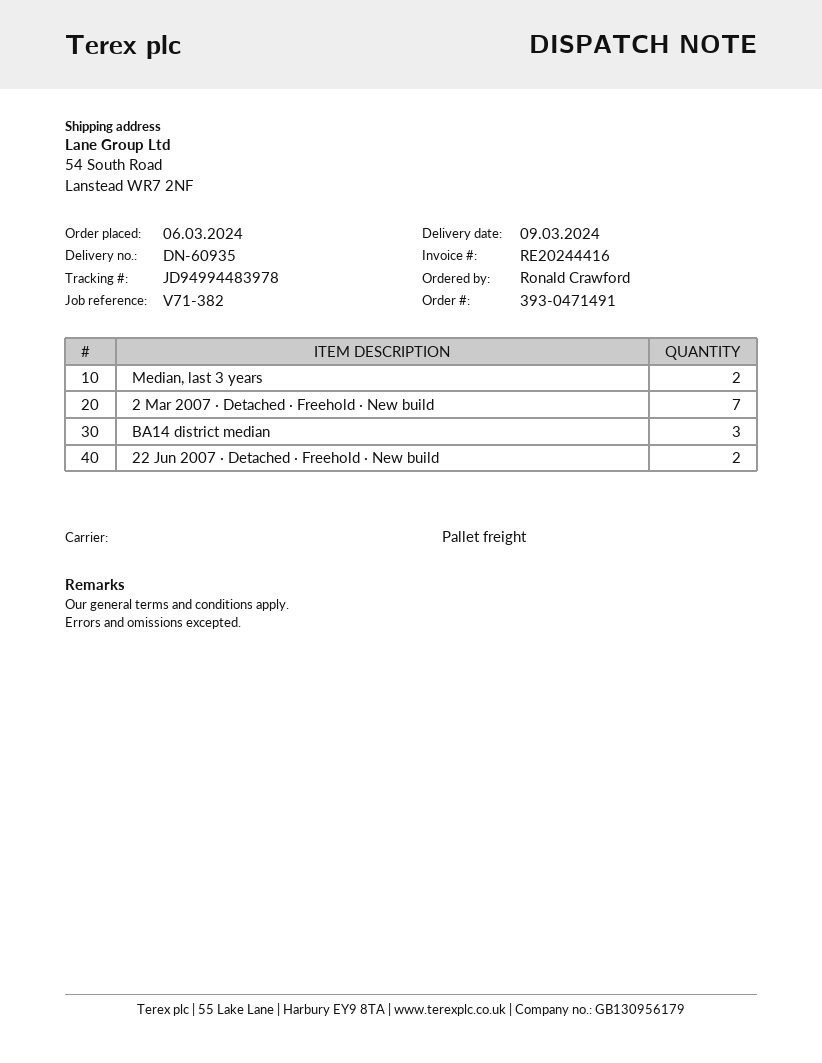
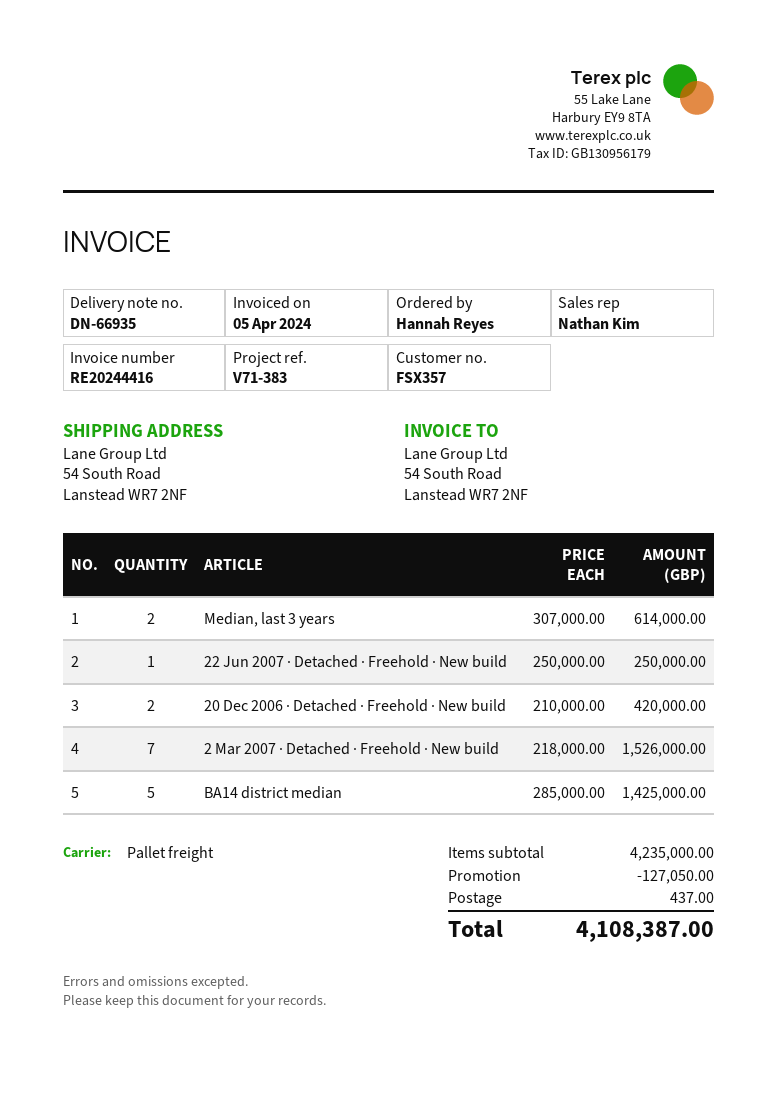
delivery note number: DN-60935 -> DN-66935
reference: V71-382 -> V71-383
ordered by: Ronald Crawford -> Hannah Reyes
BA14 district median: 3 -> 5
22 Jun 2007 · Detached · Freehold · New build: 2 -> 1
20 Dec 2006 · Detached · Freehold · New build: none -> 2

